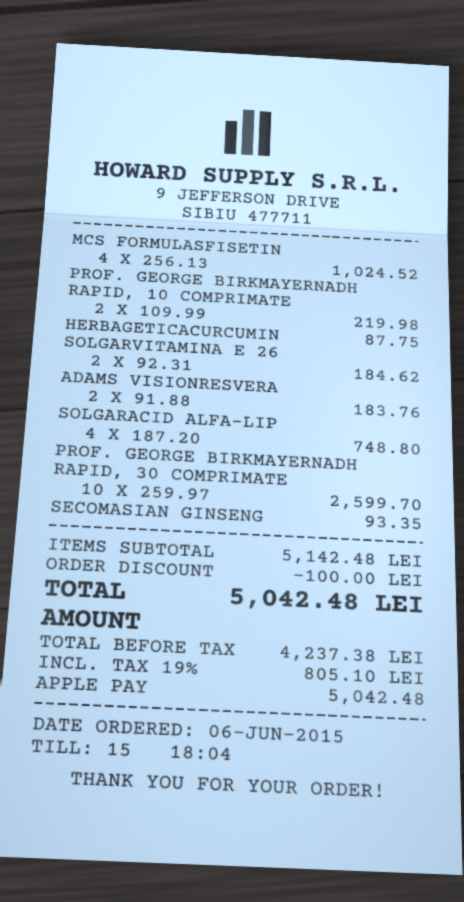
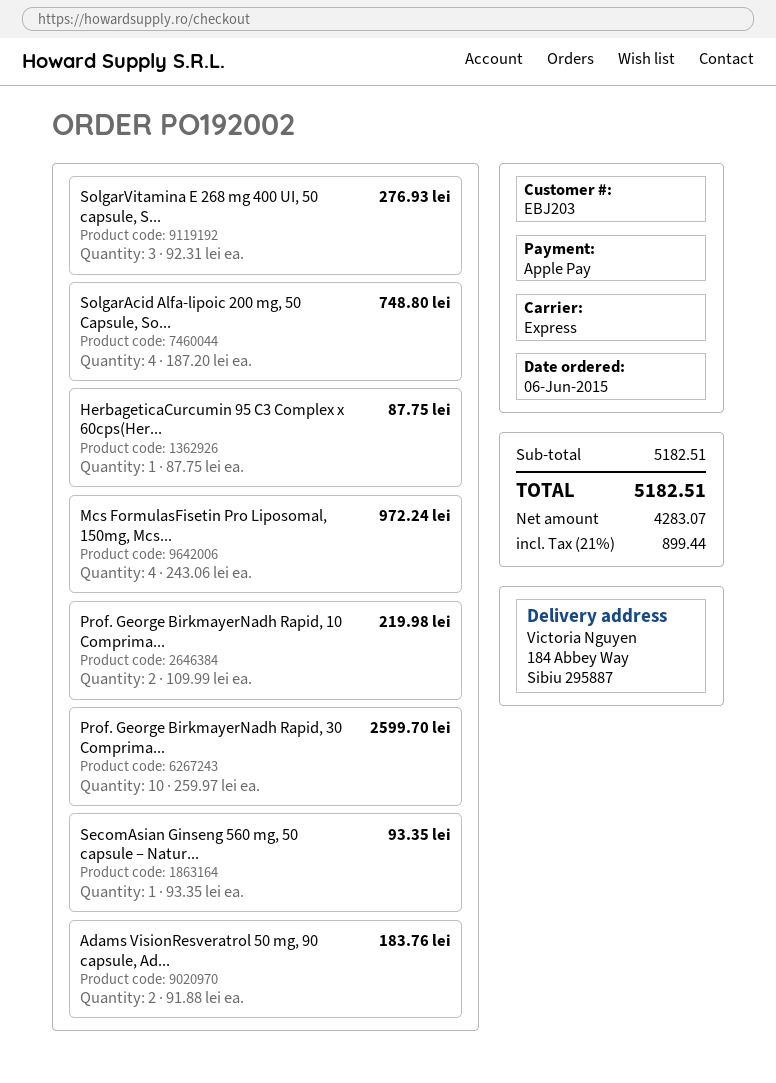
MCS FORMULASFISETIN: 4 x 256.13 = 1024.52 -> 4 x 243.06 = 972.24
SOLGARVITAMINA E 26: 2 x 92.31 = 184.62 -> 3 x 92.31 = 276.93
subtotal: 5142.48 -> 5182.51
discount: 100.00 -> none
net: 4237.38 -> 4283.07
tax: 19% = 805.10 -> 21% = 899.44
total: 5042.48 -> 5182.51

